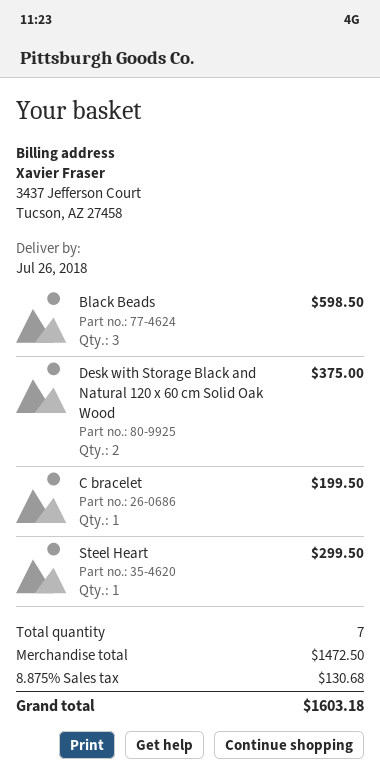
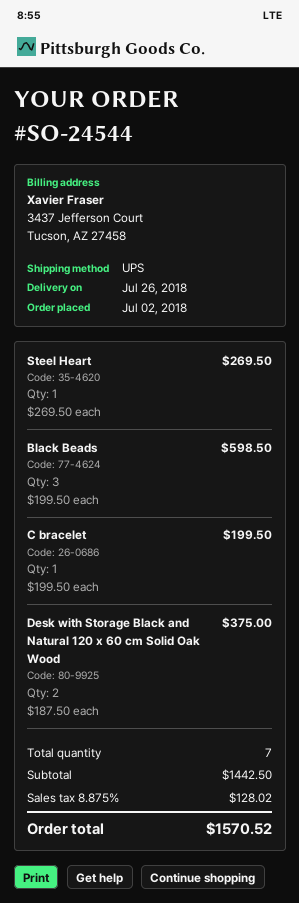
Steel Heart: 1 for 299.50 -> 1 for 269.50
subtotal: 1472.50 -> 1442.50
tax: 8.875% = 130.68 -> 8.875% = 128.02
total: 1603.18 -> 1570.52

